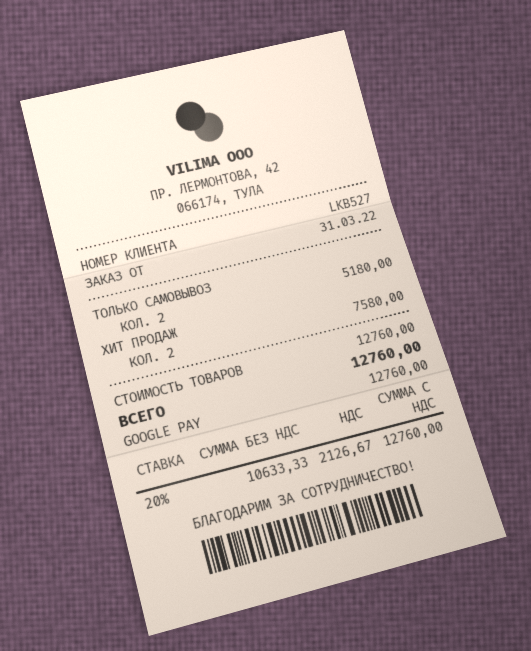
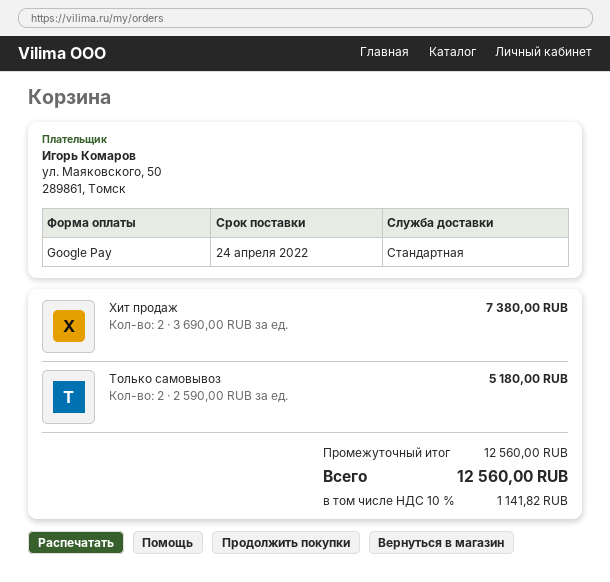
ХИТ ПРОДАЖ: 2 for 7580.00 -> 2 for 7380.00
subtotal: 12760.00 -> 12560.00
tax: 20% = 2126.67 -> 10% = 1141.82
total: 12760.00 -> 12560.00

